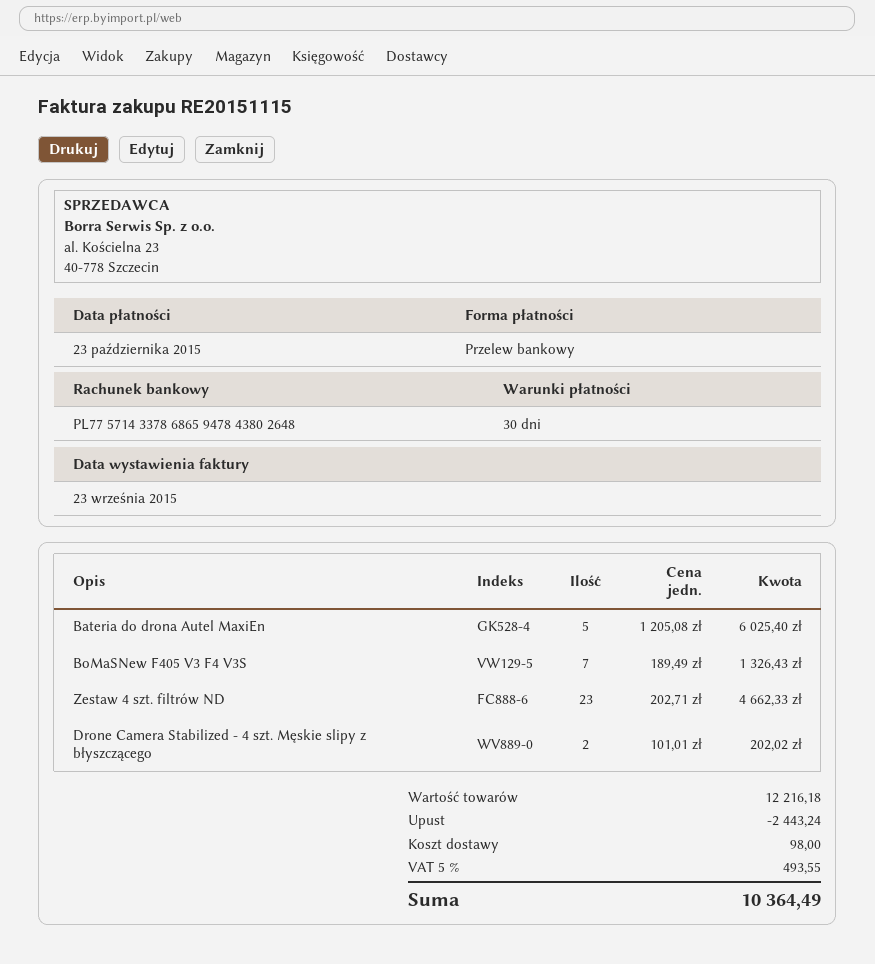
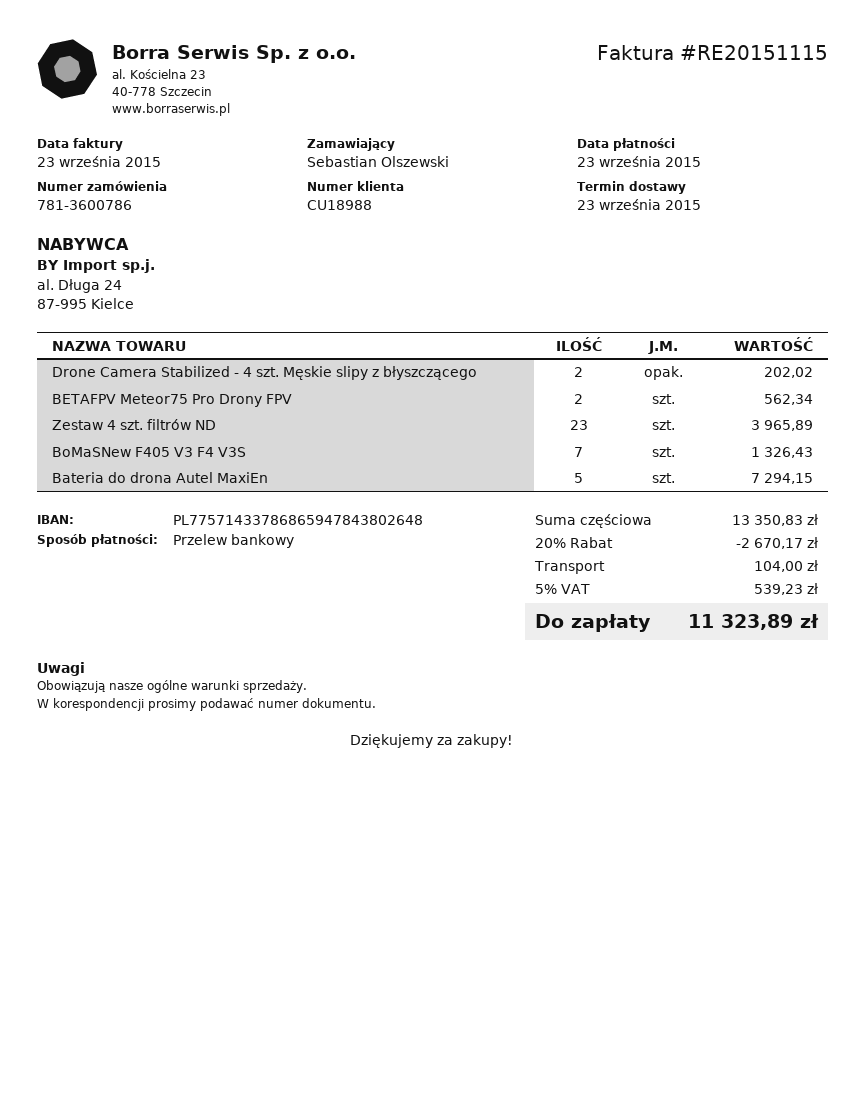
due date: 2015-10-23 -> 2015-09-23
Bateria do drona Autel MaxiEn: 5 for 6025.40 -> 5 for 7294.15
Zestaw 4 szt. filtrów ND: 23 for 4662.33 -> 23 for 3965.89
BETAFPV Meteor75 Pro Drony FPV: none -> 2 for 562.34
subtotal: 12216.18 -> 13350.83
discount: 2443.24 -> 2670.17
shipping: 98.00 -> 104.00
tax: 5% = 493.55 -> 5% = 539.23
total: 10364.49 -> 11323.89

